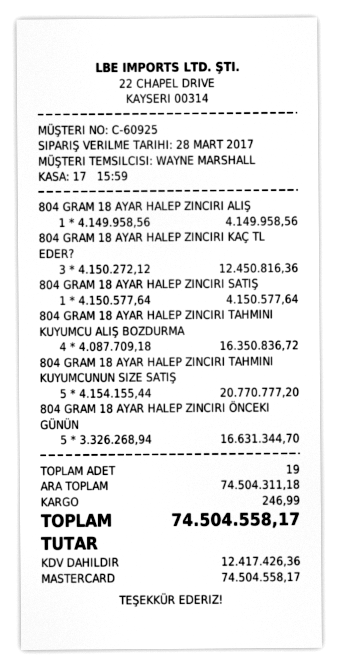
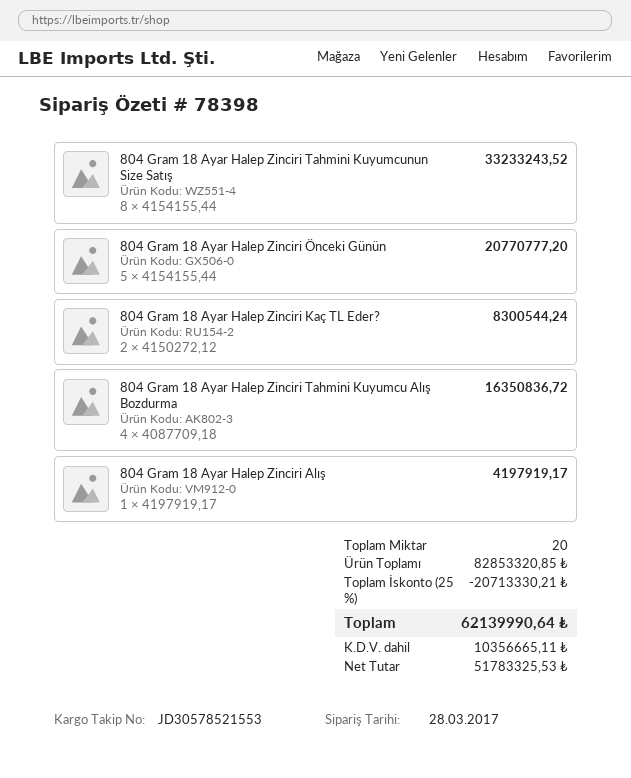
804 GRAM 18 AYAR HALEP ZINCIRI ALIŞ: 1 x 4149958.56 = 4149958.56 -> 1 x 4197919.17 = 4197919.17
804 GRAM 18 AYAR HALEP ZINCIRI KAÇ TL EDER?: 3 x 4150272.12 = 12450816.36 -> 2 x 4150272.12 = 8300544.24
804 GRAM 18 AYAR HALEP ZINCIRI SATIŞ: 1 x 4150577.64 = 4150577.64 -> none
804 GRAM 18 AYAR HALEP ZINCIRI TAHMINI KUYUMCUNUN SIZE SATIŞ: 5 x 4154155.44 = 20770777.20 -> 8 x 4154155.44 = 33233243.52
804 GRAM 18 AYAR HALEP ZINCIRI ÖNCEKI GÜNÜN: 5 x 3326268.94 = 16631344.70 -> 5 x 4154155.44 = 20770777.20
total quantity: 19 -> 20
subtotal: 74504311.18 -> 82853320.85
discount: none -> 25% = 20713330.21
shipping: 246.99 -> none
tax: 12417426.36 -> 10356665.11
total: 74504558.17 -> 62139990.64

